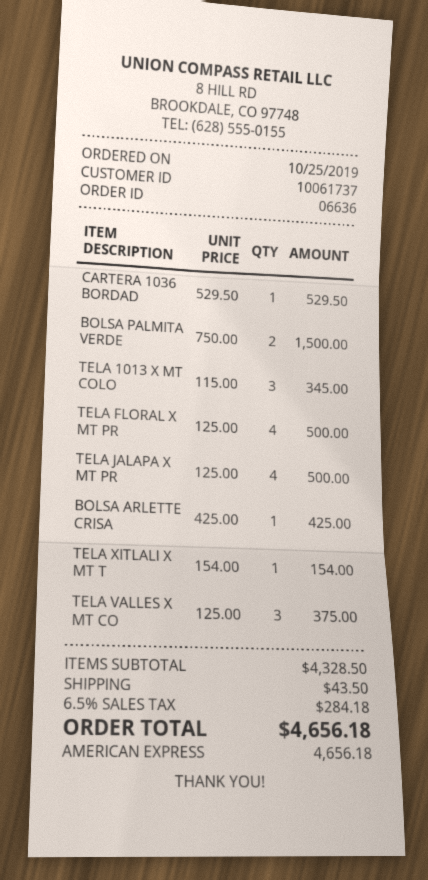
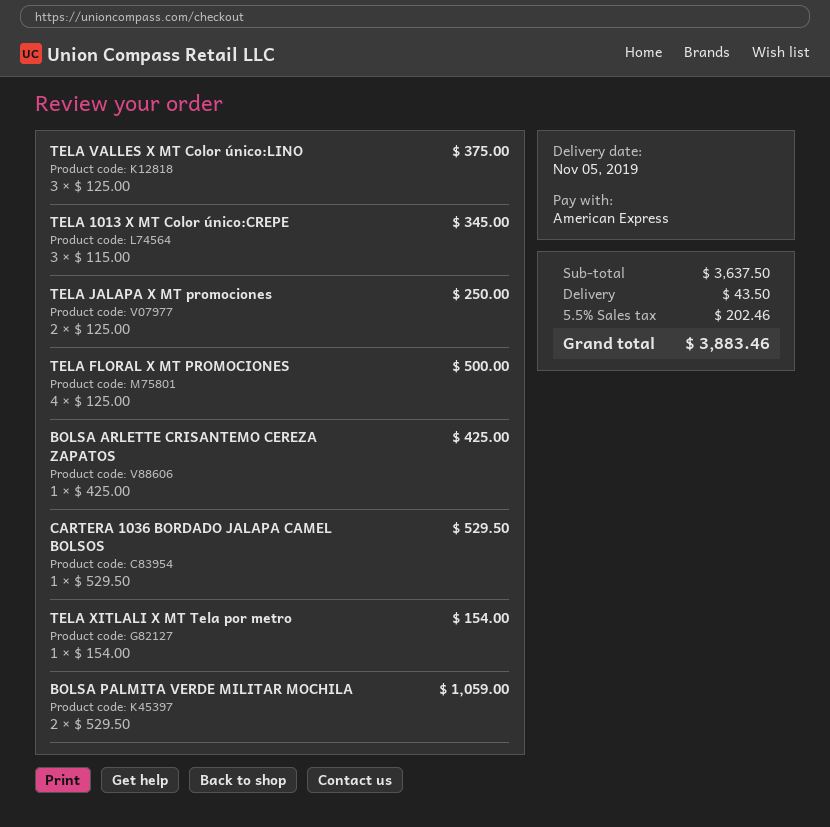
BOLSA PALMITA VERDE: 2 x 750.00 = 1500.00 -> 2 x 529.50 = 1059.00
TELA JALAPA X MT PR: 4 x 125.00 = 500.00 -> 2 x 125.00 = 250.00
subtotal: 4328.50 -> 3637.50
tax: 6.5% = 284.18 -> 5.5% = 202.46
total: 4656.18 -> 3883.46

